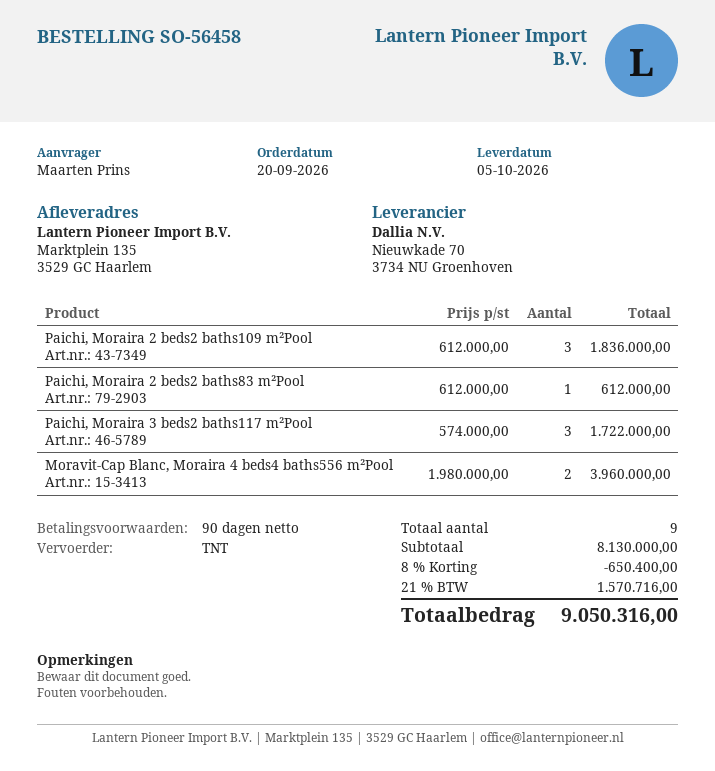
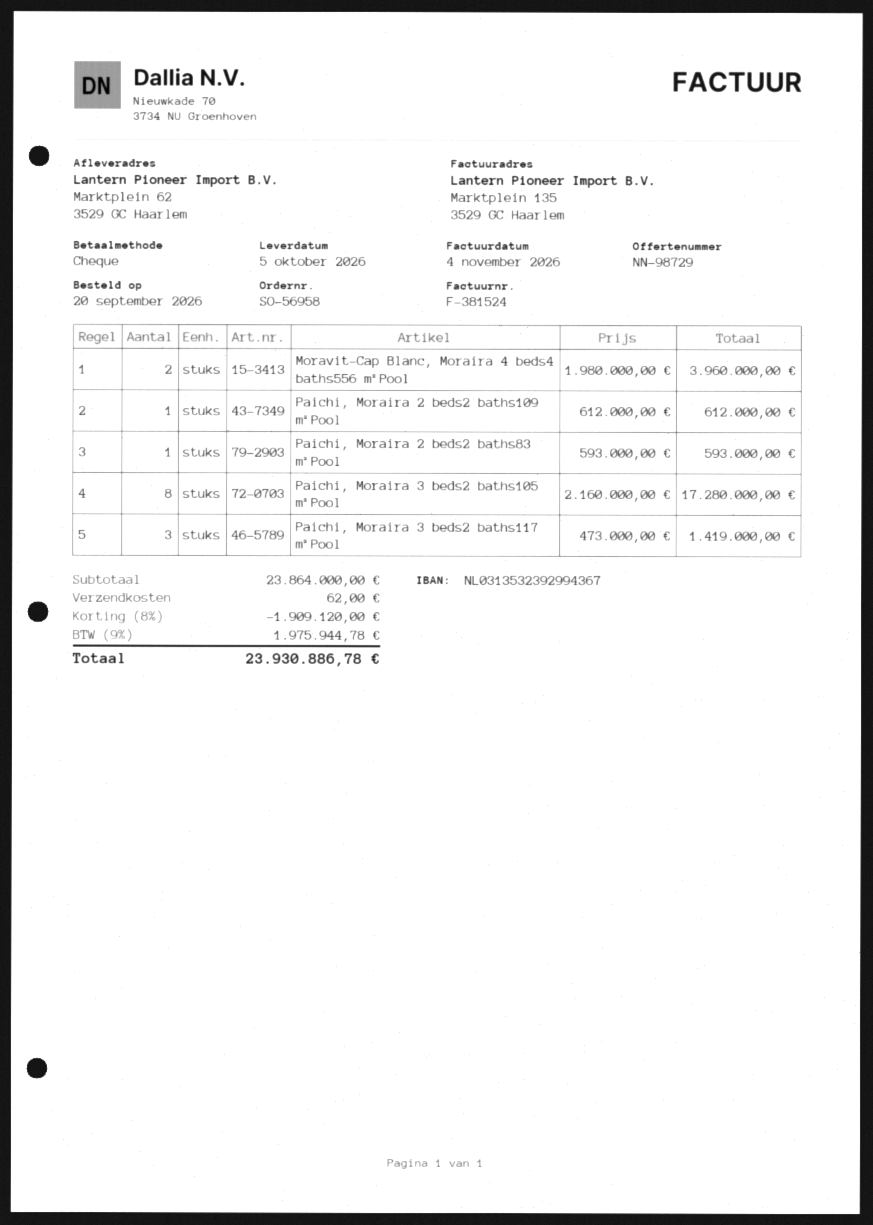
order number: SO-56458 -> SO-56958
ship to: Marktplein 135, 3529 GC Haarlem -> Marktplein 62, 3529 GC Haarlem
Paichi, Moraira 2 beds2 baths109 m²Pool: 3 x 612000.00 = 1836000.00 -> 1 x 612000.00 = 612000.00
Paichi, Moraira 2 beds2 baths83 m²Pool: 1 x 612000.00 = 612000.00 -> 1 x 593000.00 = 593000.00
Paichi, Moraira 3 beds2 baths117 m²Pool: 3 x 574000.00 = 1722000.00 -> 3 x 473000.00 = 1419000.00
Paichi, Moraira 3 beds2 baths105 m²Pool: none -> 8 x 2160000.00 = 17280000.00
subtotal: 8130000.00 -> 23864000.00
discount: 8% = 650400.00 -> 8% = 1909120.00
shipping: none -> 62.00
tax: 21% = 1570716.00 -> 9% = 1975944.78
total: 9050316.00 -> 23930886.78

